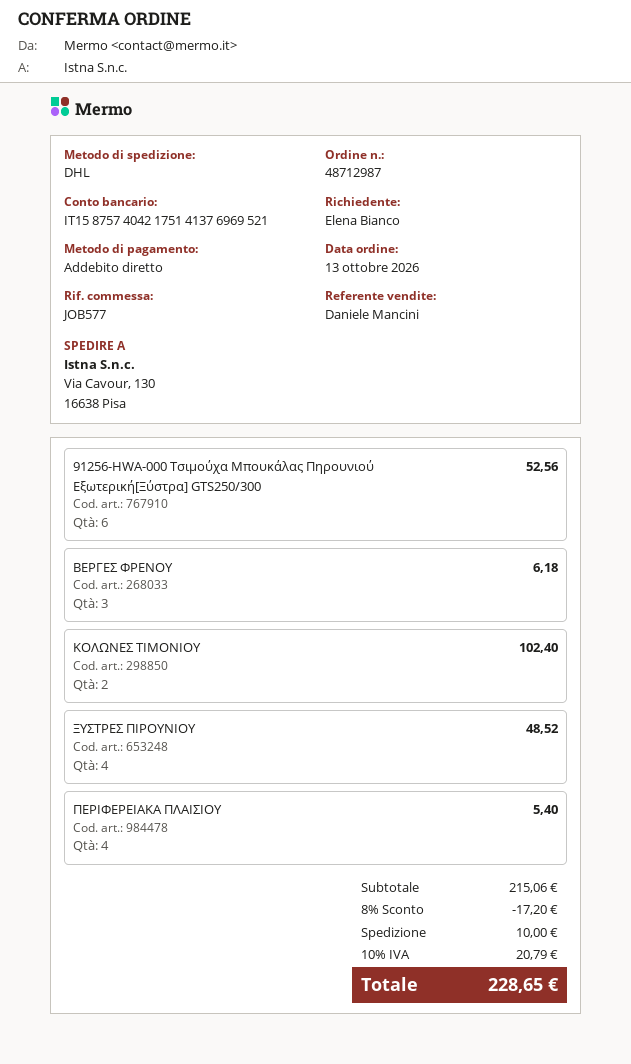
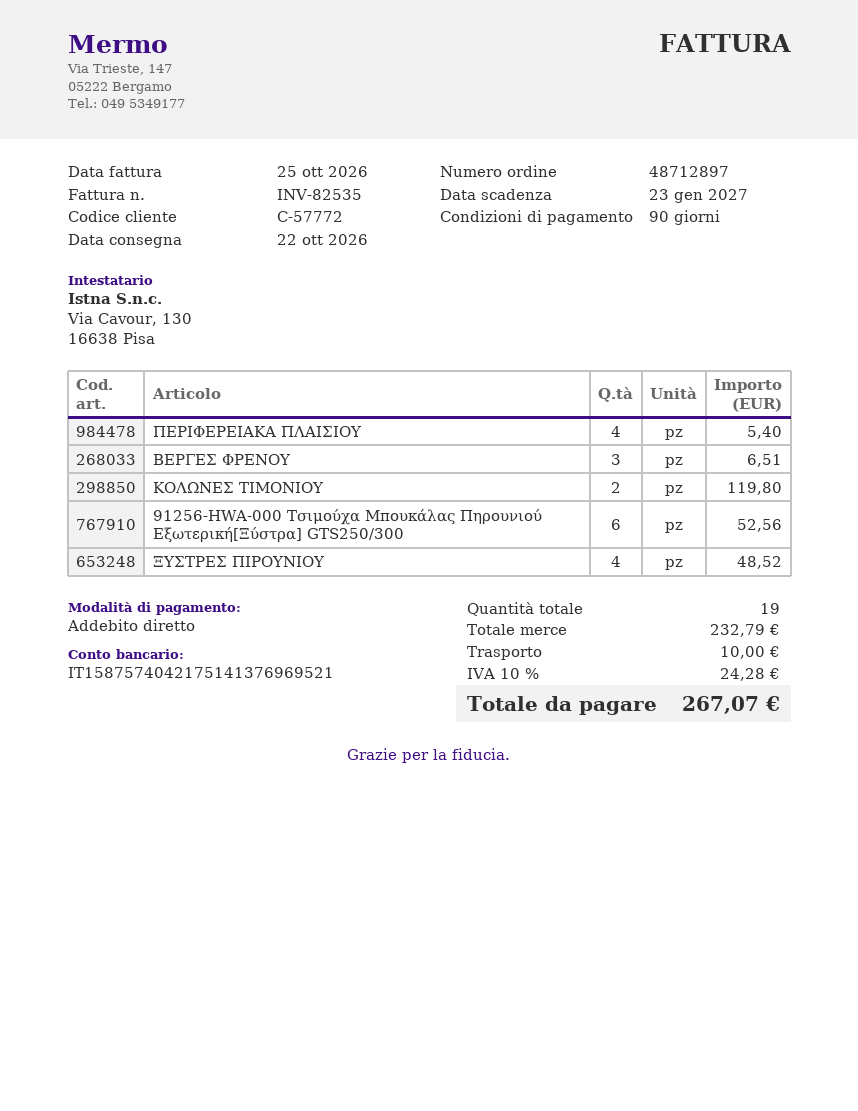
order number: 48712987 -> 48712897
ΒΕΡΓΕΣ ΦΡΕΝΟΥ: 3 for 6.18 -> 3 for 6.51
ΚΟΛΩΝΕΣ ΤΙΜΟΝΙΟΥ: 2 for 102.40 -> 2 for 119.80
subtotal: 215.06 -> 232.79
discount: 8% = 17.20 -> none
tax: 10% = 20.79 -> 10% = 24.28
total: 228.65 -> 267.07

